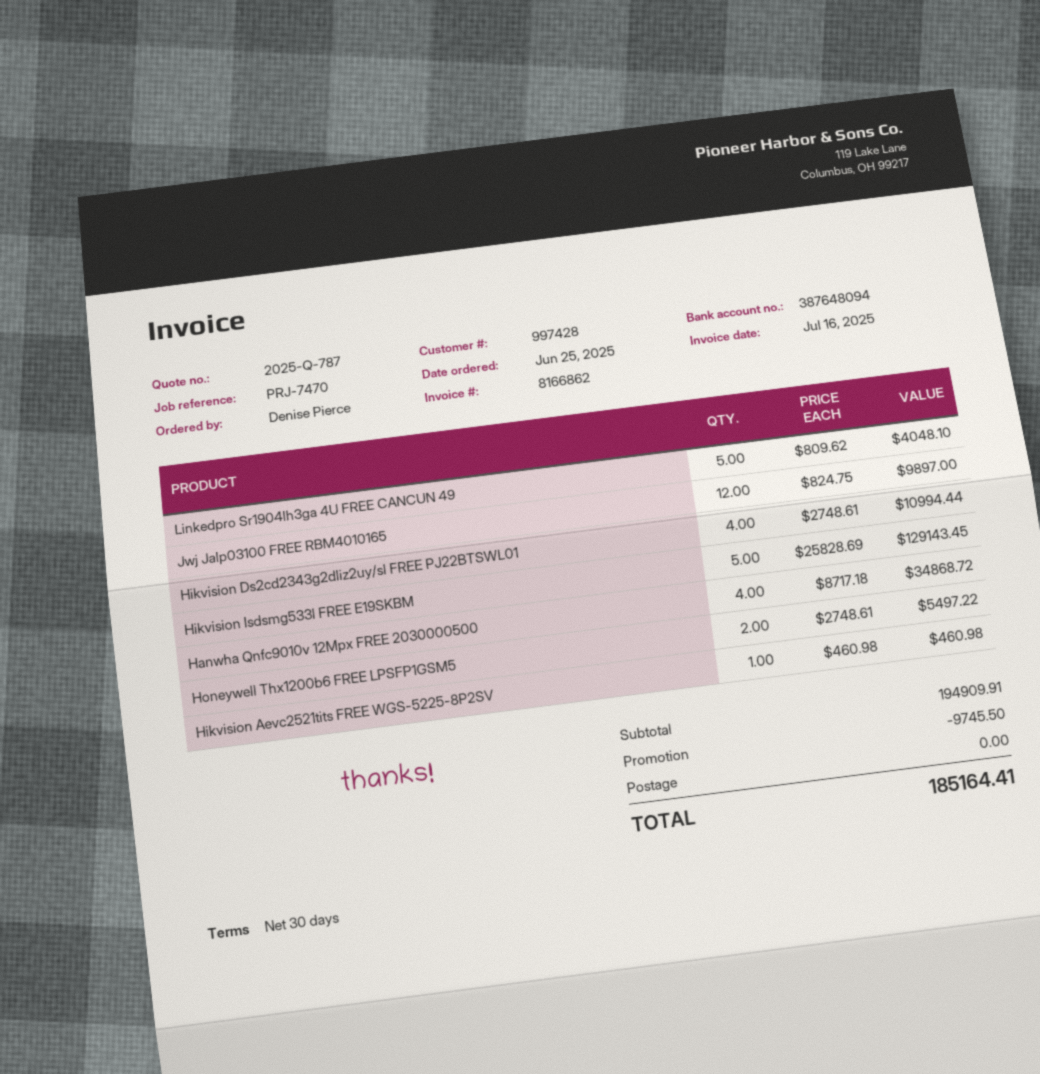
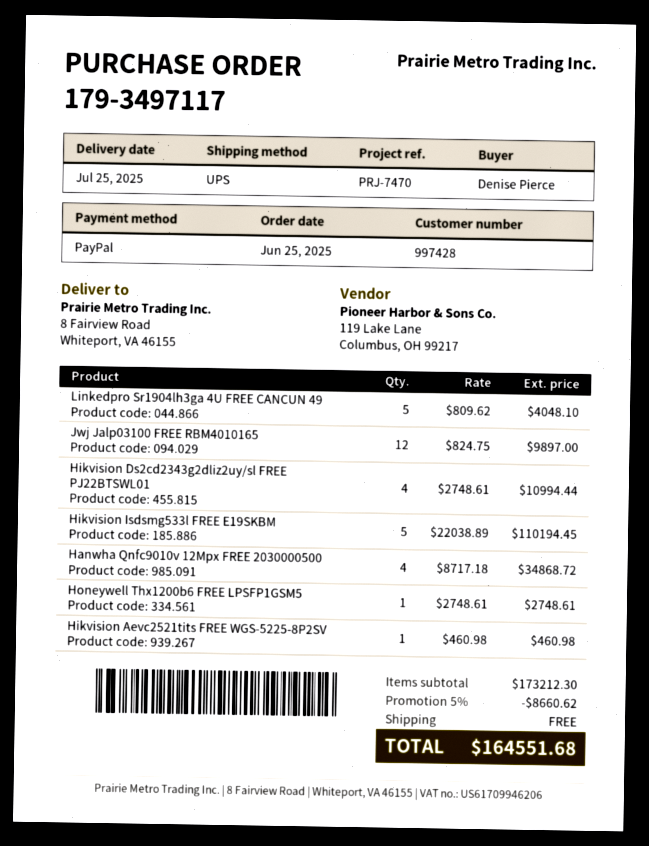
Hikvision Isdsmg533l FREE E19SKBM: 5 x 25828.69 = 129143.45 -> 5 x 22038.89 = 110194.45
Honeywell Thx1200b6 FREE LPSFP1GSM5: 2 x 2748.61 = 5497.22 -> 1 x 2748.61 = 2748.61
subtotal: 194909.91 -> 173212.30
discount: 9745.50 -> 8660.62
total: 185164.41 -> 164551.68

